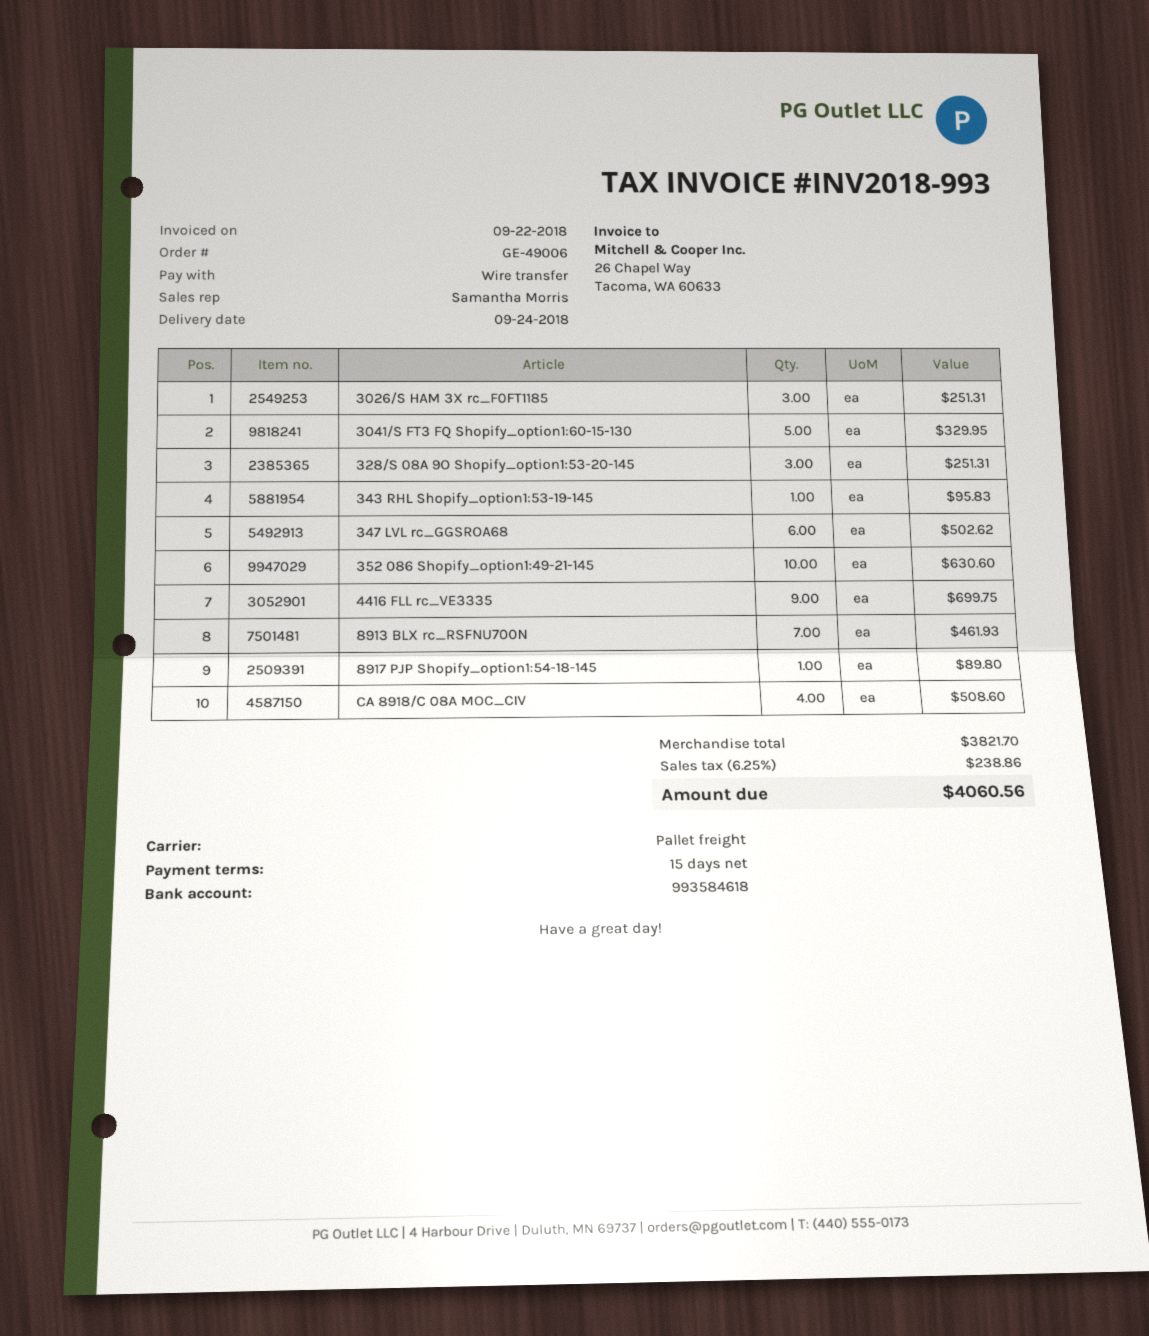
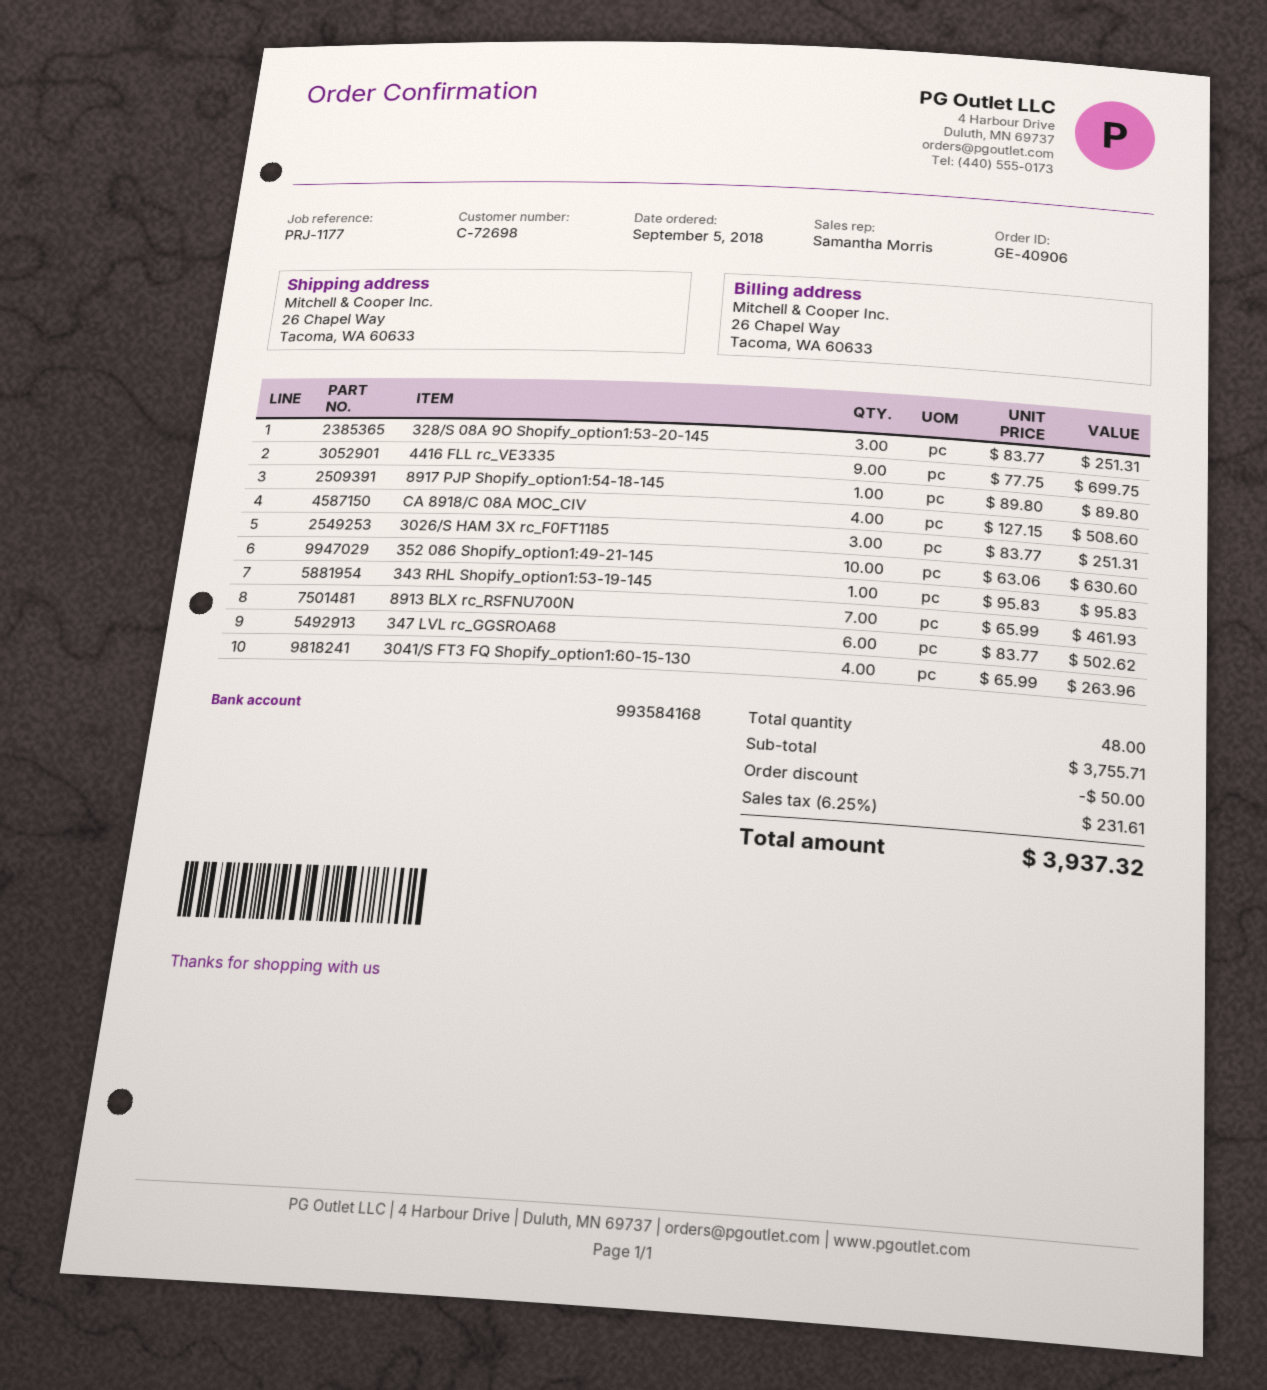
order number: GE-49006 -> GE-40906
bank account: 993584618 -> 993584168
3041/S FT3 FQ Shopify_option1:60-15-130: 5 for 329.95 -> 4 for 263.96
subtotal: 3821.70 -> 3755.71
discount: none -> 50.00
tax: 6.25% = 238.86 -> 6.25% = 231.61
total: 4060.56 -> 3937.32

